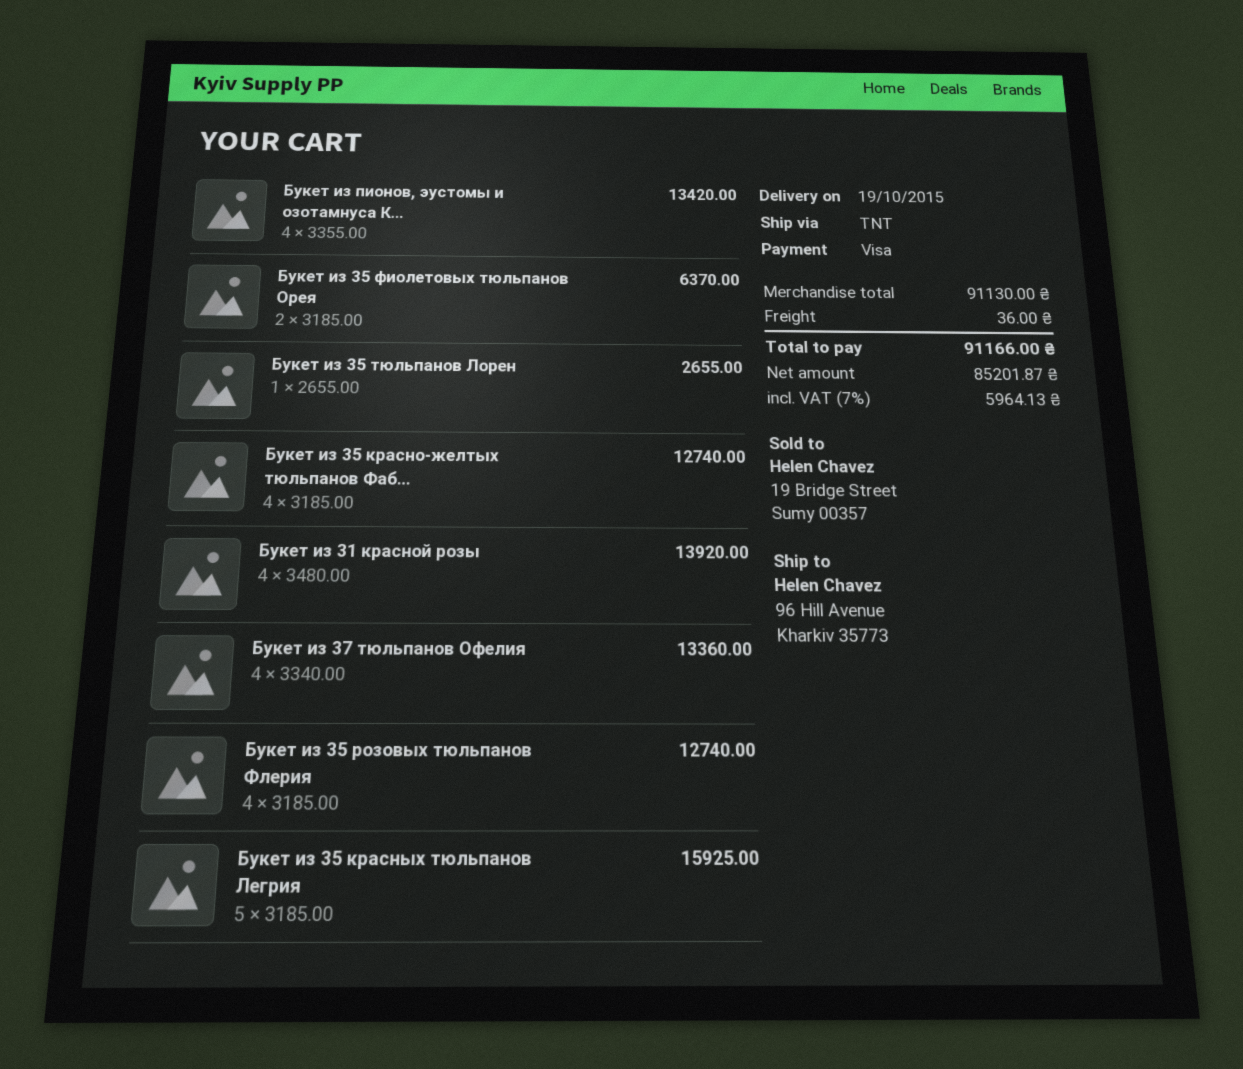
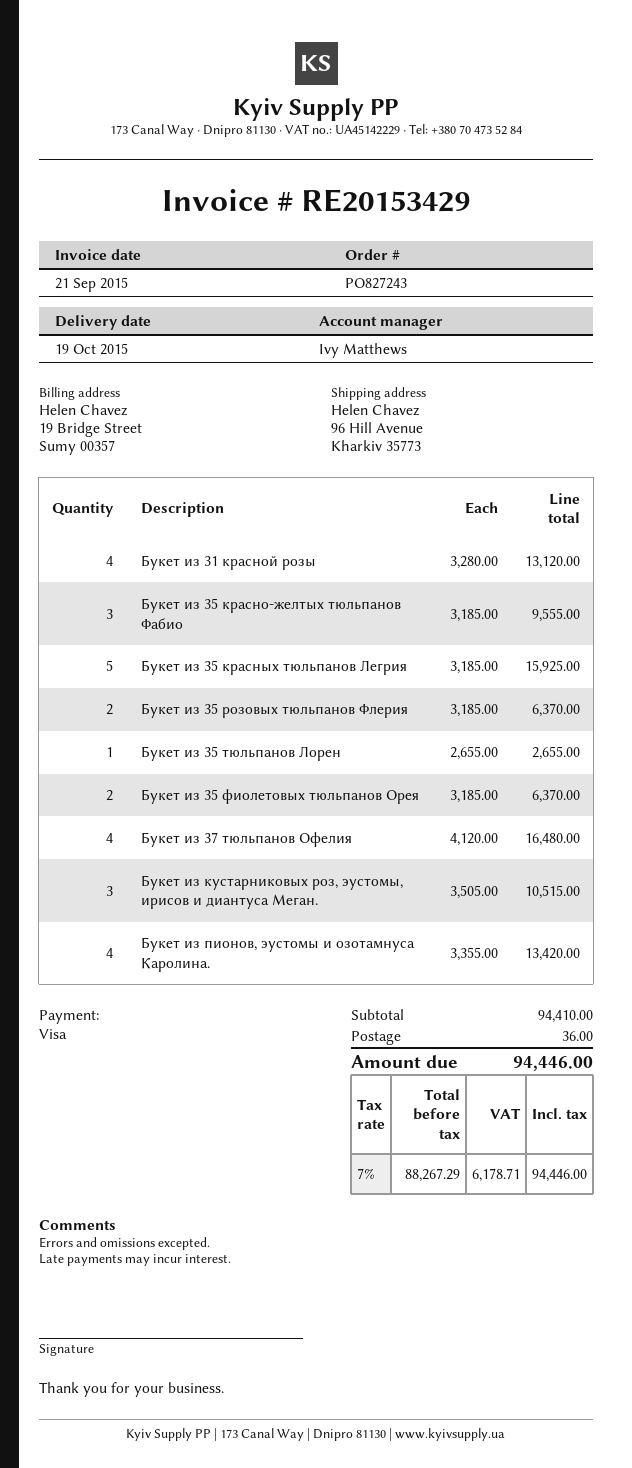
Букет из 35 красно-желтых тюльпанов Фаб...: 4 x 3185.00 = 12740.00 -> 3 x 3185.00 = 9555.00
Букет из 31 красной розы: 4 x 3480.00 = 13920.00 -> 4 x 3280.00 = 13120.00
Букет из 37 тюльпанов Офелия: 4 x 3340.00 = 13360.00 -> 4 x 4120.00 = 16480.00
Букет из 35 розовых тюльпанов Флерия: 4 x 3185.00 = 12740.00 -> 2 x 3185.00 = 6370.00
Букет из кустарниковых роз, эустомы, ирисов и диантуса Меган.: none -> 3 x 3505.00 = 10515.00
subtotal: 91130.00 -> 94410.00
net: 85201.87 -> 88267.29
tax: 7% = 5964.13 -> 7% = 6178.71
total: 91166.00 -> 94446.00

